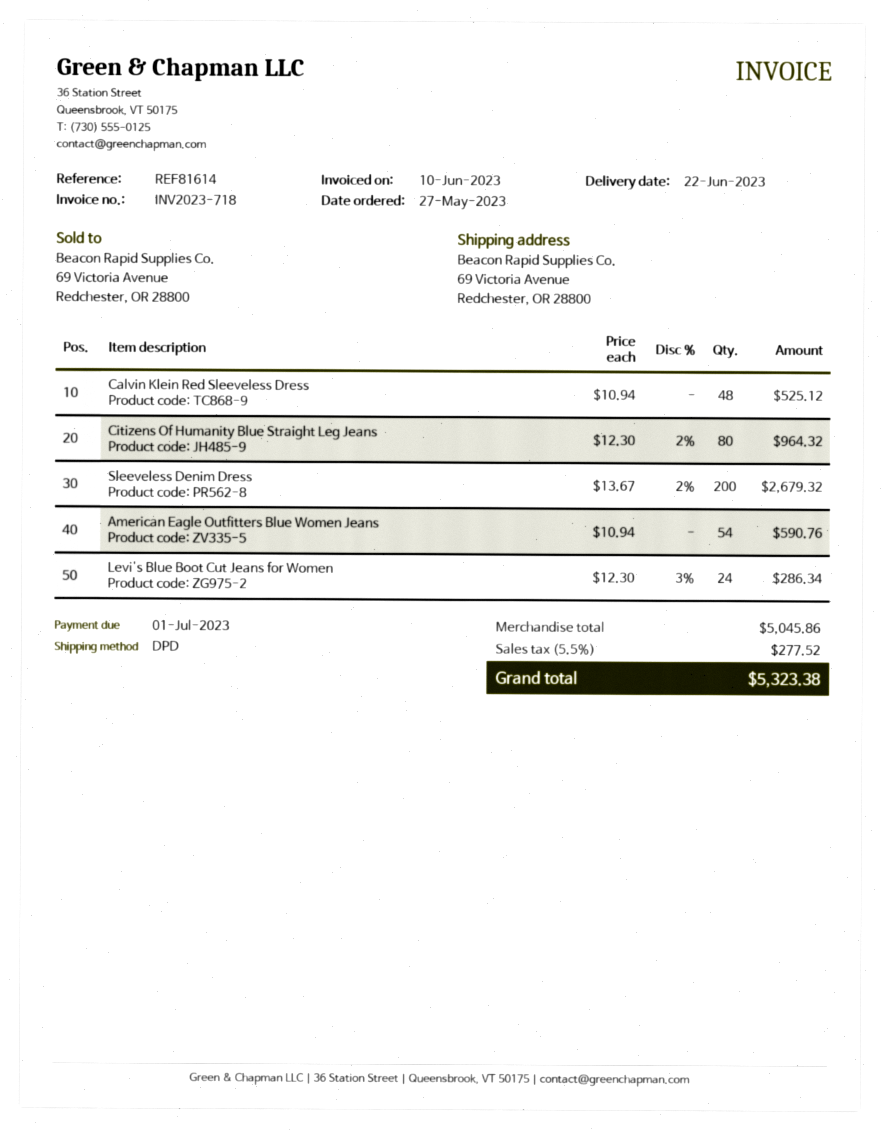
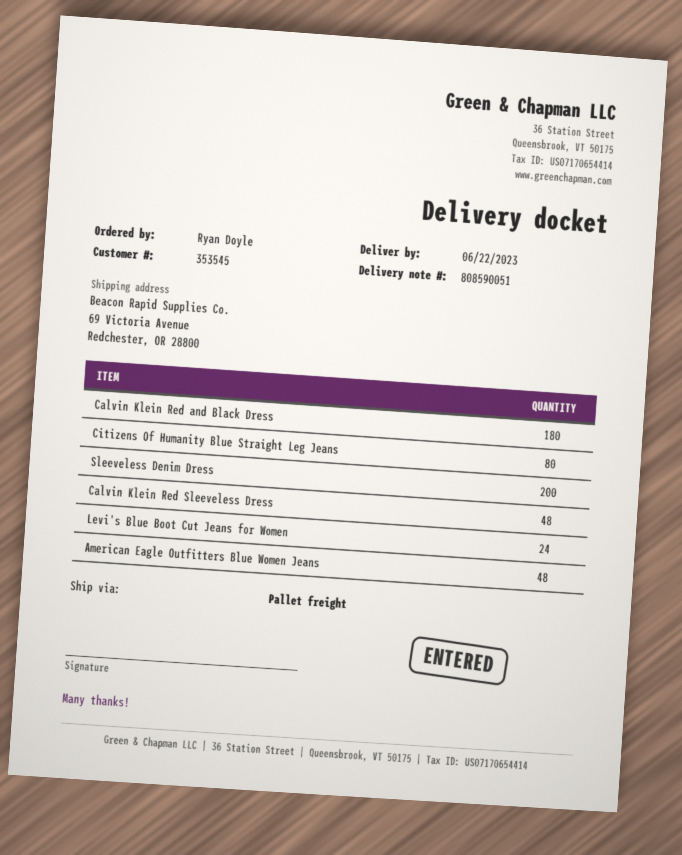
shipping method: DPD -> pallet freight
American Eagle Outfitters Blue Women Jeans: 54 -> 48
Calvin Klein Red and Black Dress: none -> 180

